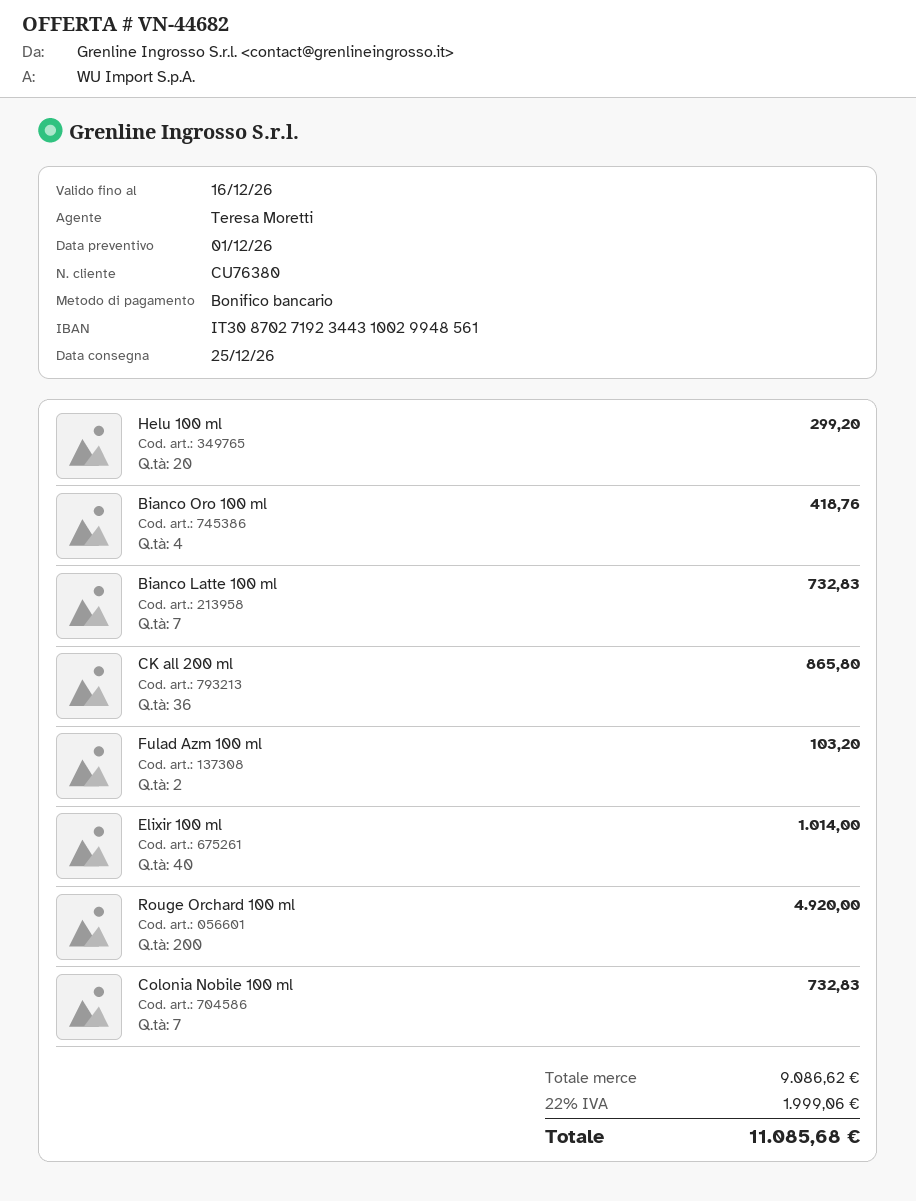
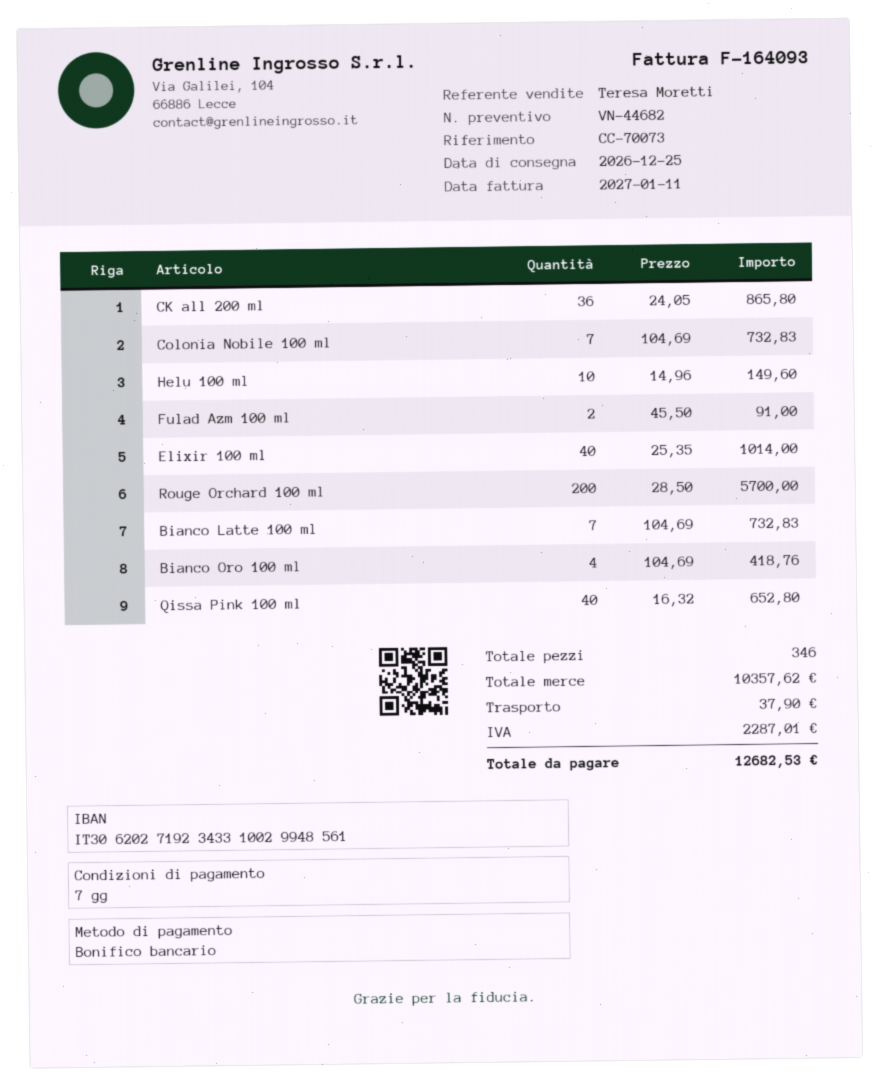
bank account: IT3087027192344310029948561 -> IT3062027192343310029948561
Helu 100 ml: 20 for 299.20 -> 10 for 149.60
Fulad Azm 100 ml: 2 for 103.20 -> 2 for 91.00
Rouge Orchard 100 ml: 200 for 4920.00 -> 200 for 5700.00
Qissa Pink 100 ml: none -> 40 for 652.80
subtotal: 9086.62 -> 10357.62
shipping: none -> 37.90
tax: 1999.06 -> 2287.01
total: 11085.68 -> 12682.53

